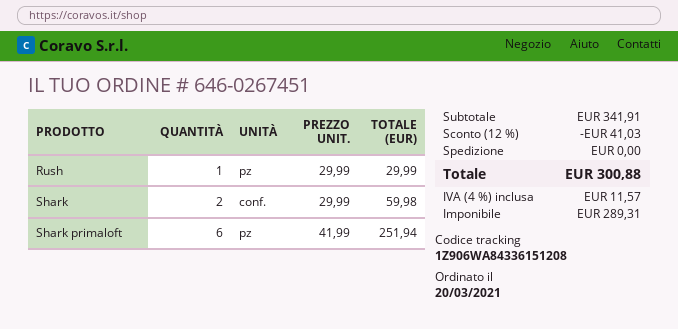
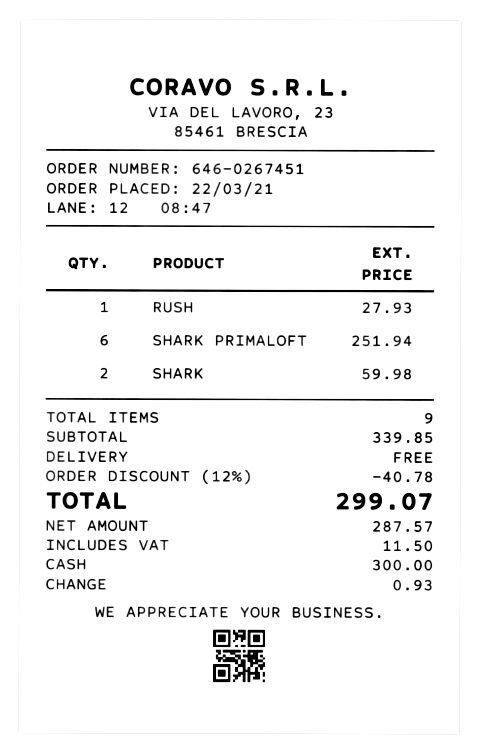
order date: 2021-03-20 -> 2021-03-22
Rush: 1 for 29.99 -> 1 for 27.93
subtotal: 341.91 -> 339.85
discount: 12% = 41.03 -> 12% = 40.78
net: 289.31 -> 287.57
tax: 11.57 -> 11.50
total: 300.88 -> 299.07

